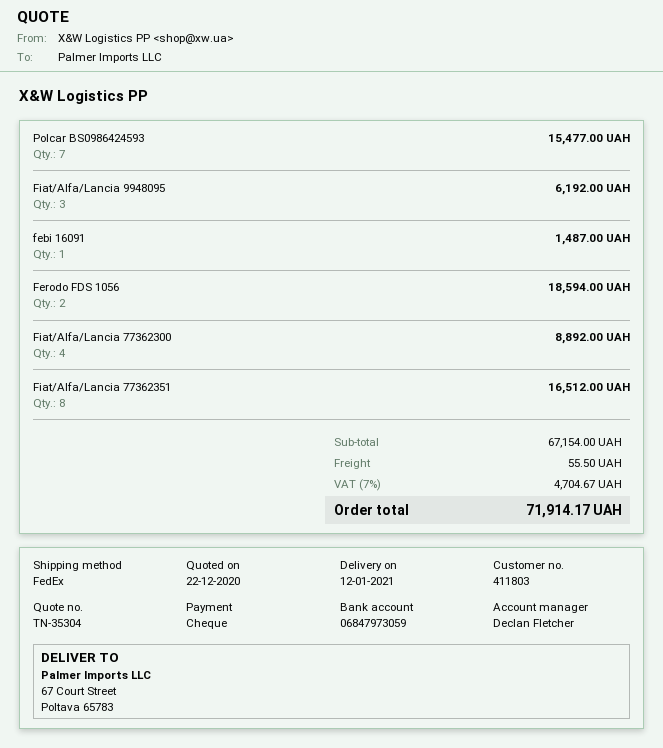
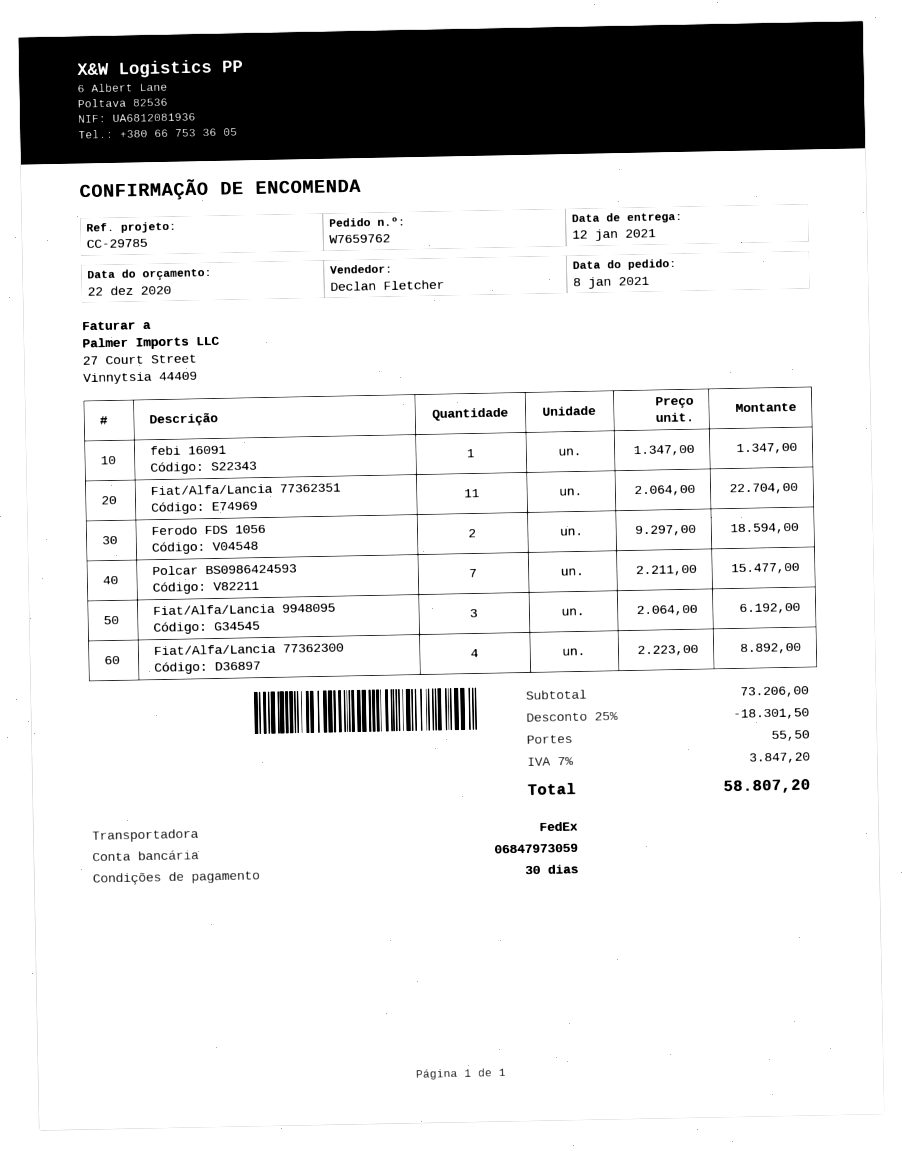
febi 16091: 1 for 1487.00 -> 1 for 1347.00
Fiat/Alfa/Lancia 77362351: 8 for 16512.00 -> 11 for 22704.00
subtotal: 67154.00 -> 73206.00
discount: none -> 25% = 18301.50
tax: 7% = 4704.67 -> 7% = 3847.20
total: 71914.17 -> 58807.20

